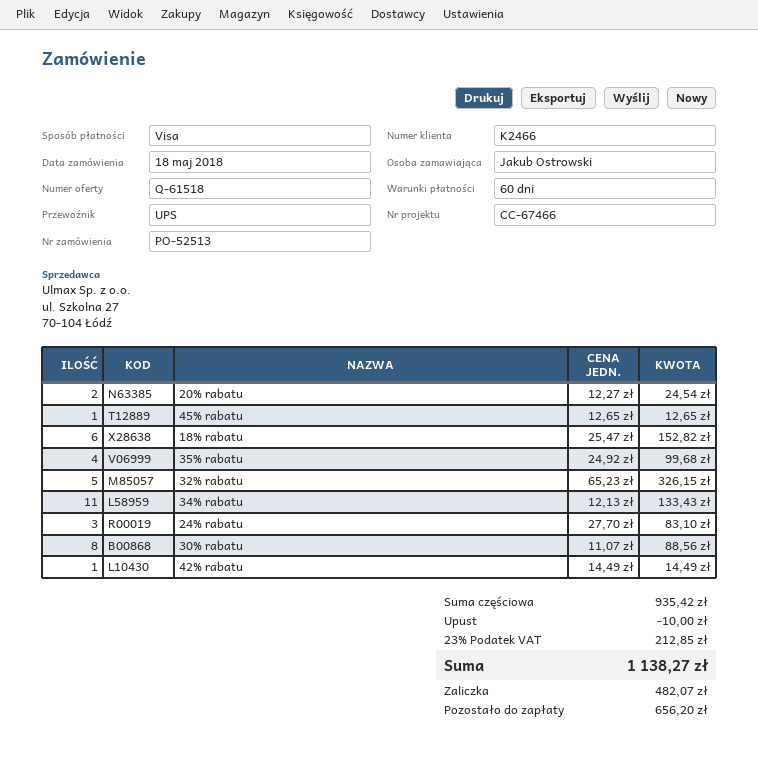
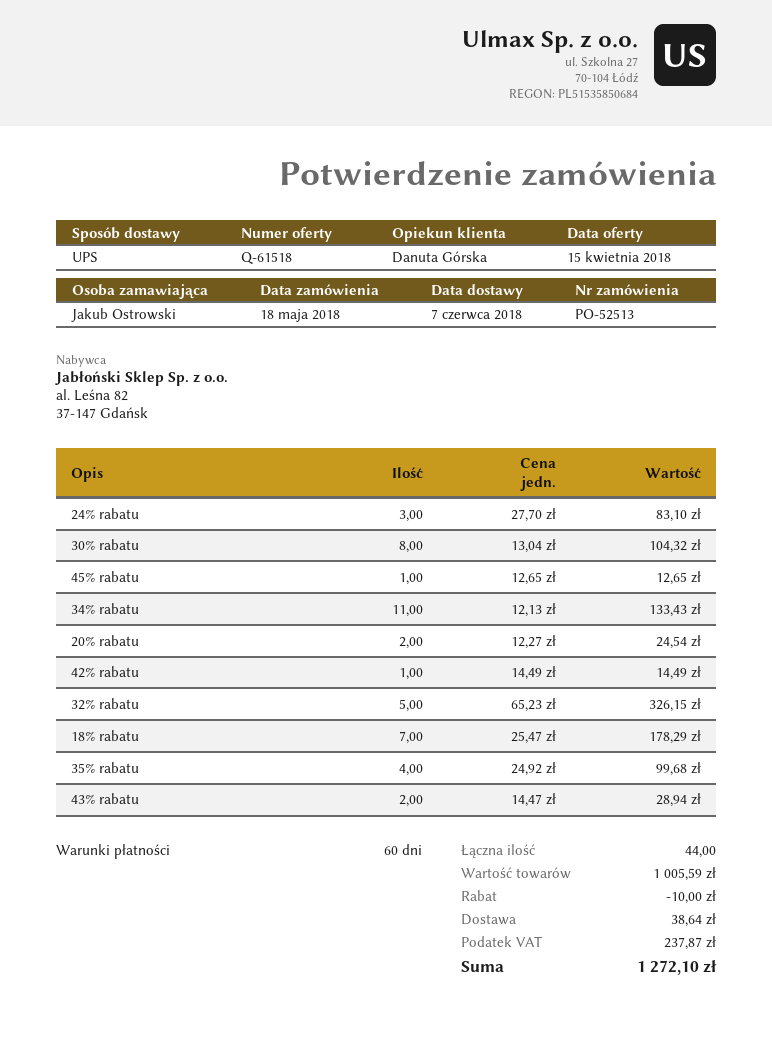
18% rabatu: 6 x 25.47 = 152.82 -> 7 x 25.47 = 178.29
30% rabatu: 8 x 11.07 = 88.56 -> 8 x 13.04 = 104.32
43% rabatu: none -> 2 x 14.47 = 28.94
subtotal: 935.42 -> 1005.59
shipping: none -> 38.64
tax: 212.85 -> 237.87
total: 1138.27 -> 1272.10

